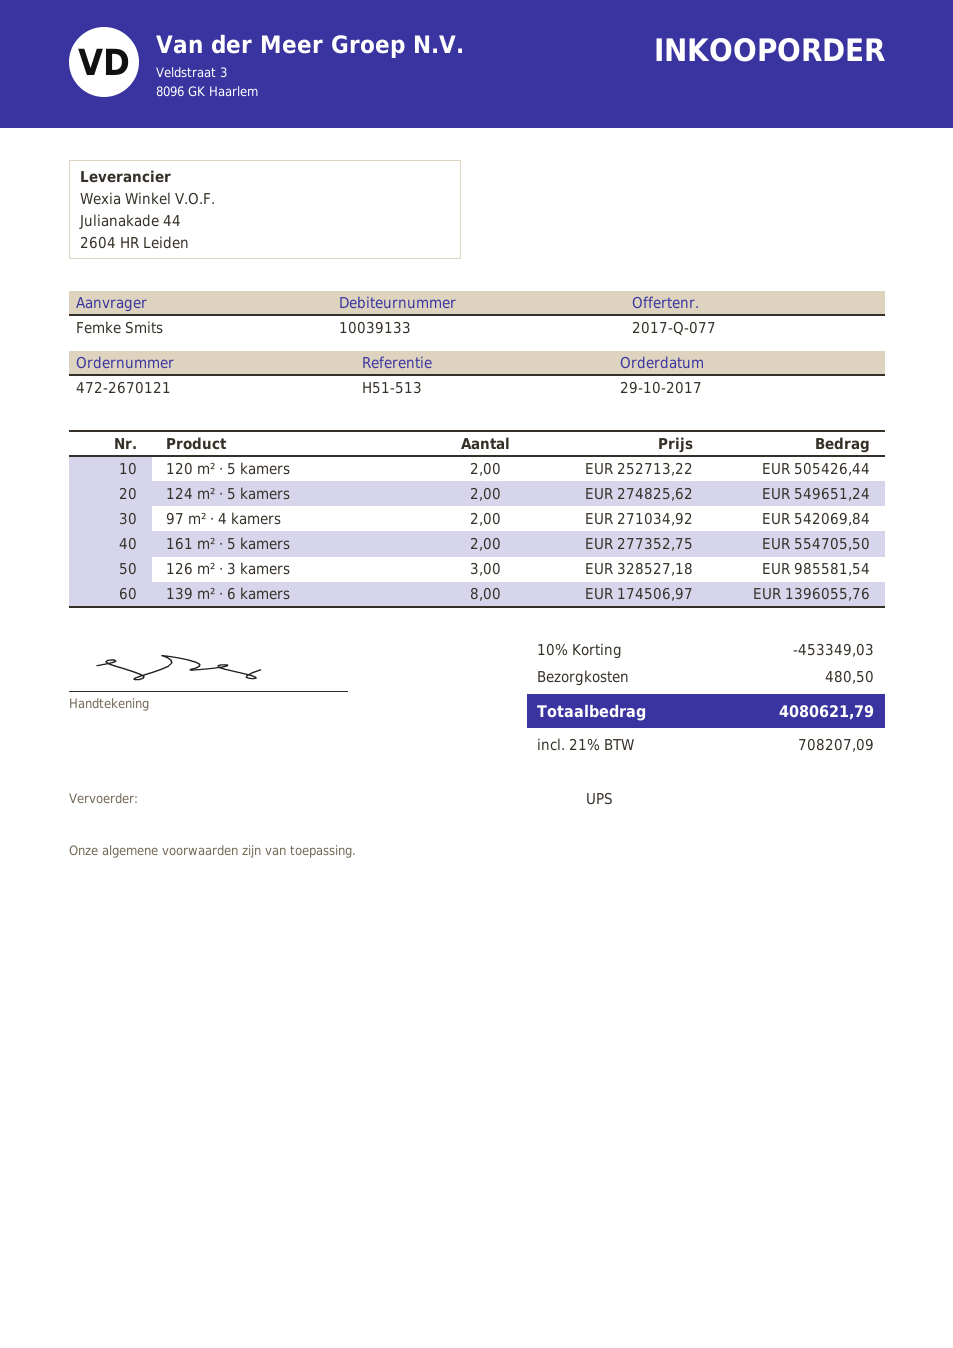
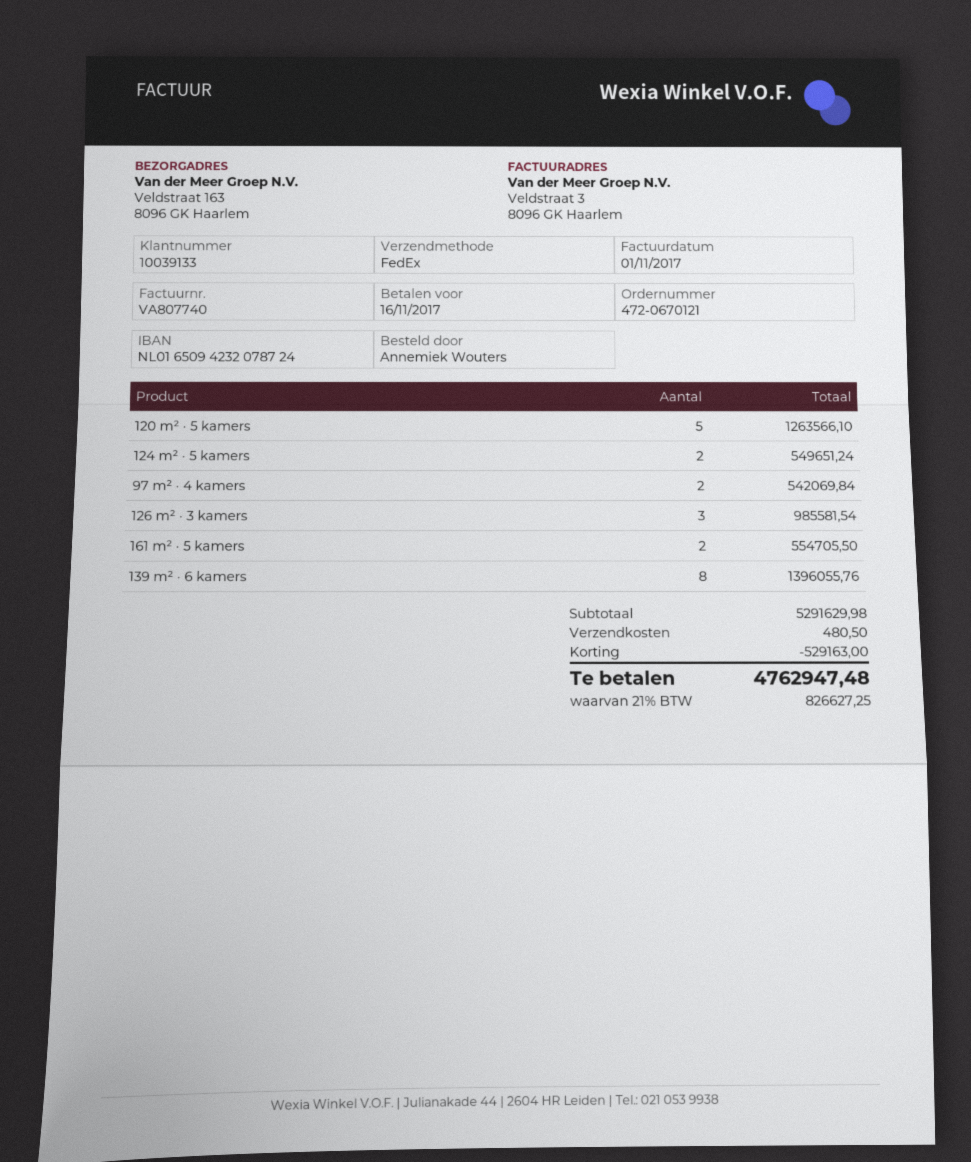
order number: 472-2670121 -> 472-0670121
ordered by: Femke Smits -> Annemiek Wouters
shipping method: UPS -> FedEx
120 m² · 5 kamers: 2 for 505426.44 -> 5 for 1263566.10
discount: 453349.03 -> 529163.00
tax: 21% = 708207.09 -> 21% = 826627.25
total: 4080621.79 -> 4762947.48

